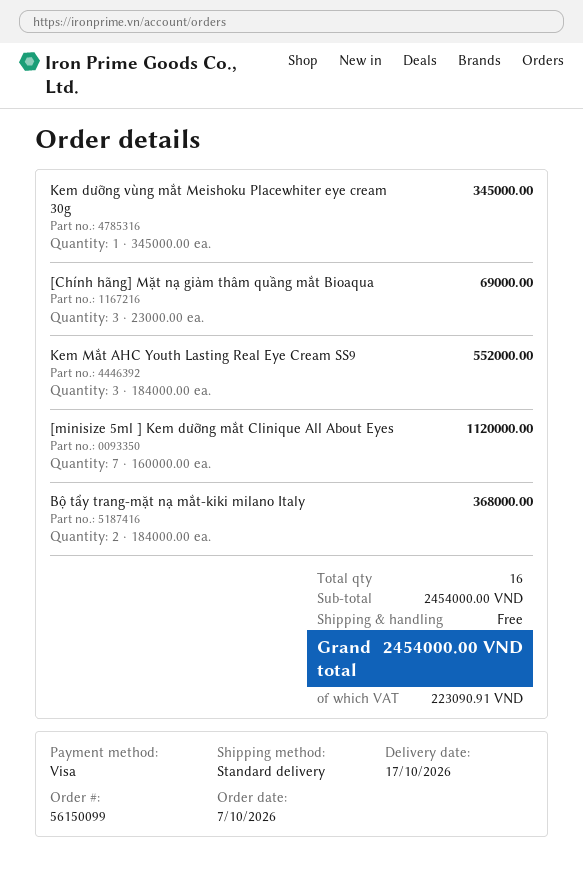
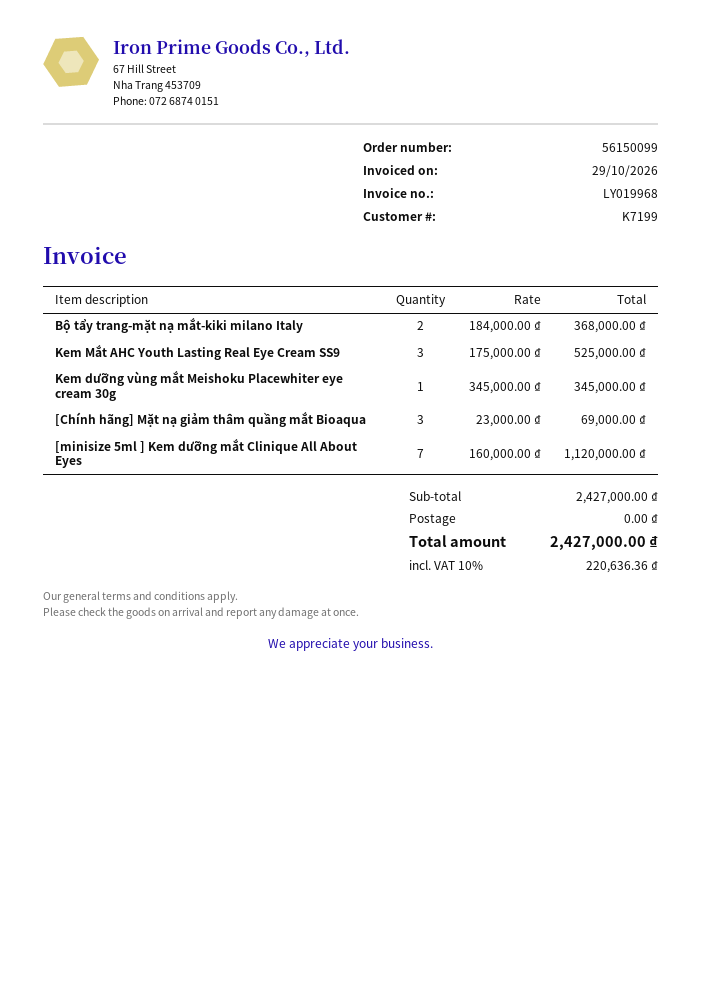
Kem Mắt AHC Youth Lasting Real Eye Cream SS9: 3 x 184000.00 = 552000.00 -> 3 x 175000.00 = 525000.00
subtotal: 2454000.00 -> 2427000.00
tax: 223090.91 -> 220636.36
total: 2454000.00 -> 2427000.00

